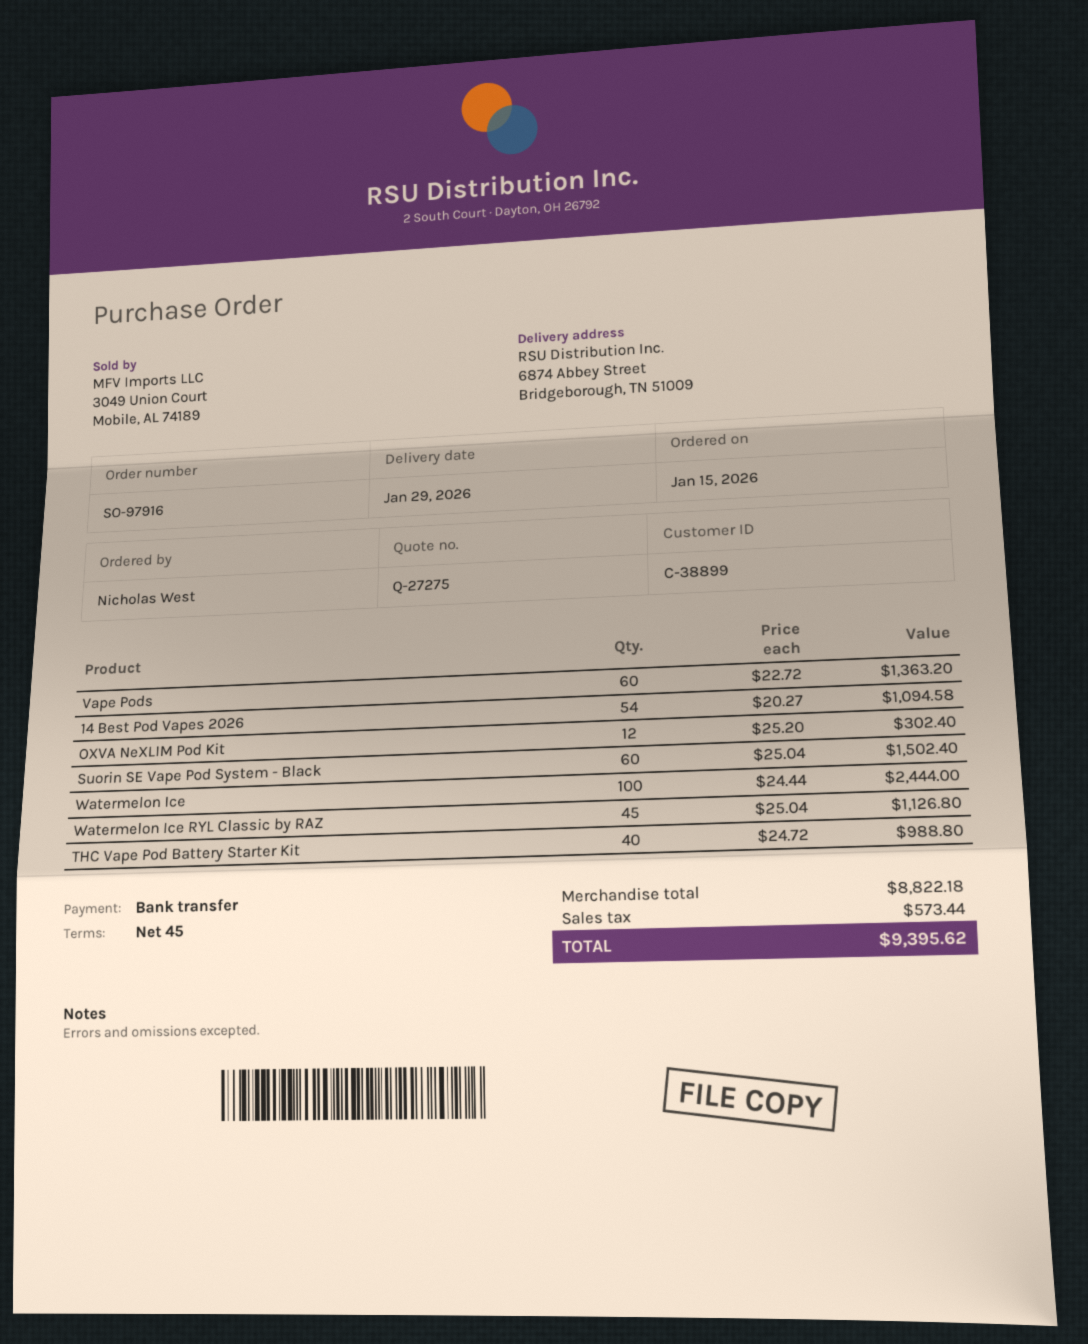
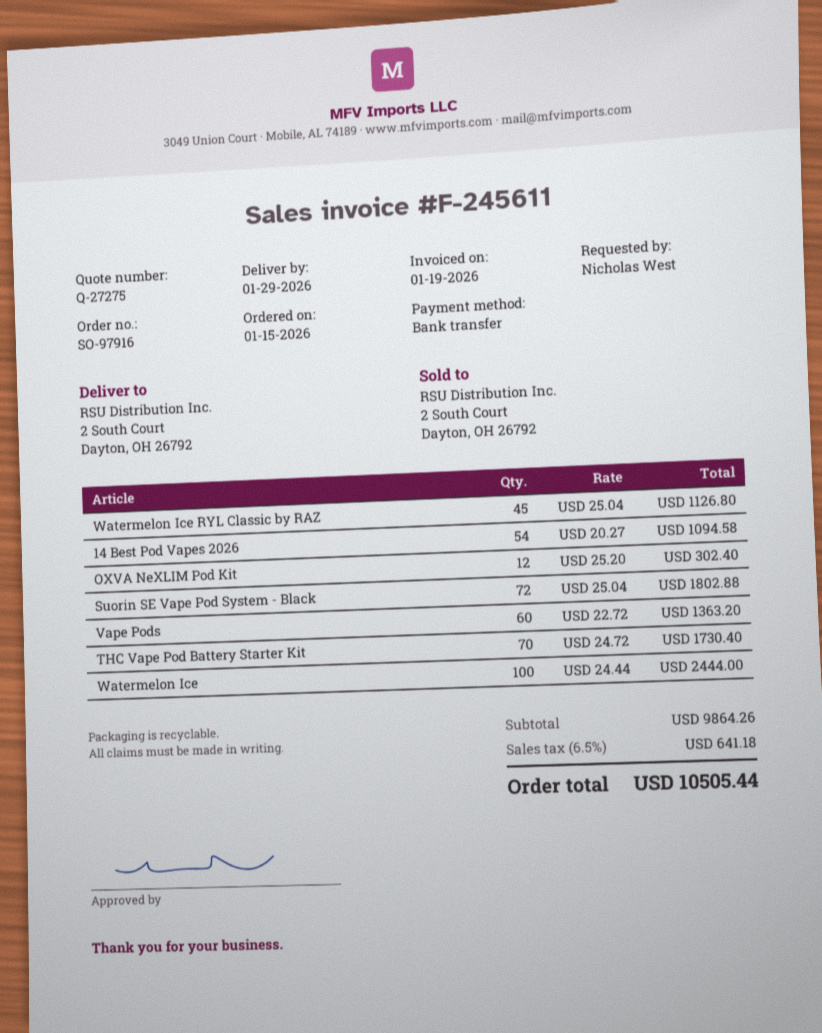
ship to: 6874 Abbey Street, Bridgeborough, TN 51009 -> 2 South Court, Dayton, OH 26792
Suorin SE Vape Pod System - Black: 60 x 25.04 = 1502.40 -> 72 x 25.04 = 1802.88
THC Vape Pod Battery Starter Kit: 40 x 24.72 = 988.80 -> 70 x 24.72 = 1730.40
subtotal: 8822.18 -> 9864.26
tax: 573.44 -> 641.18
total: 9395.62 -> 10505.44

